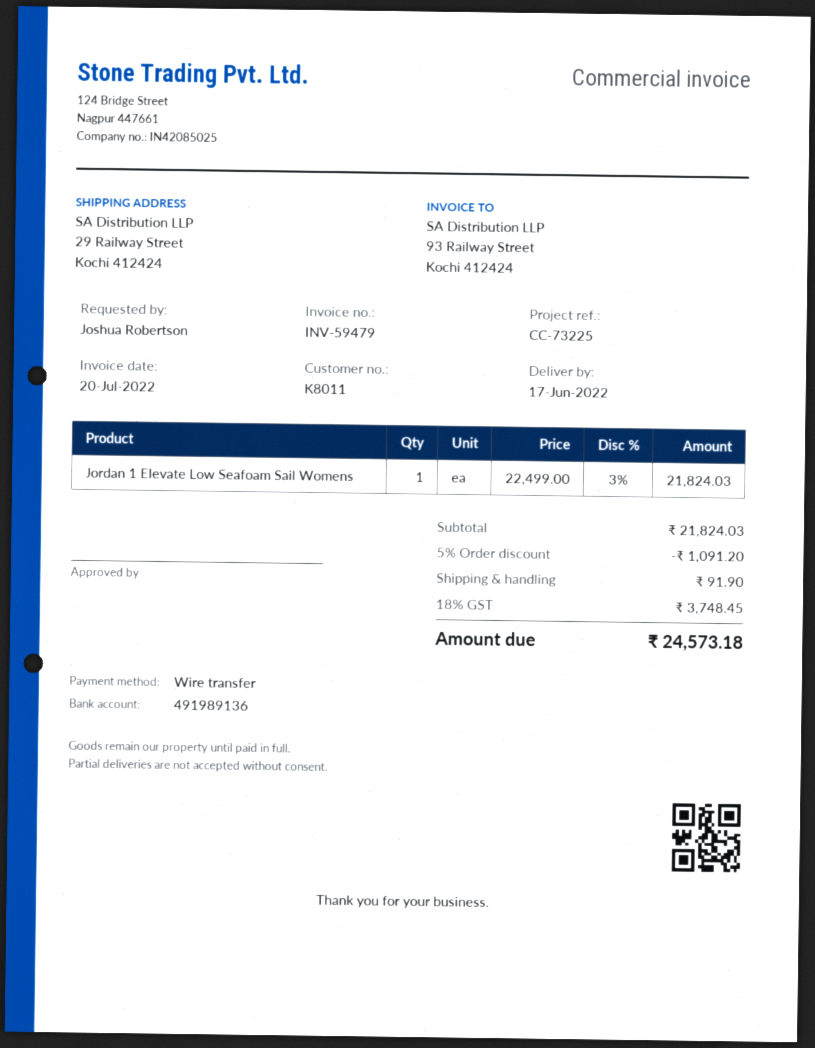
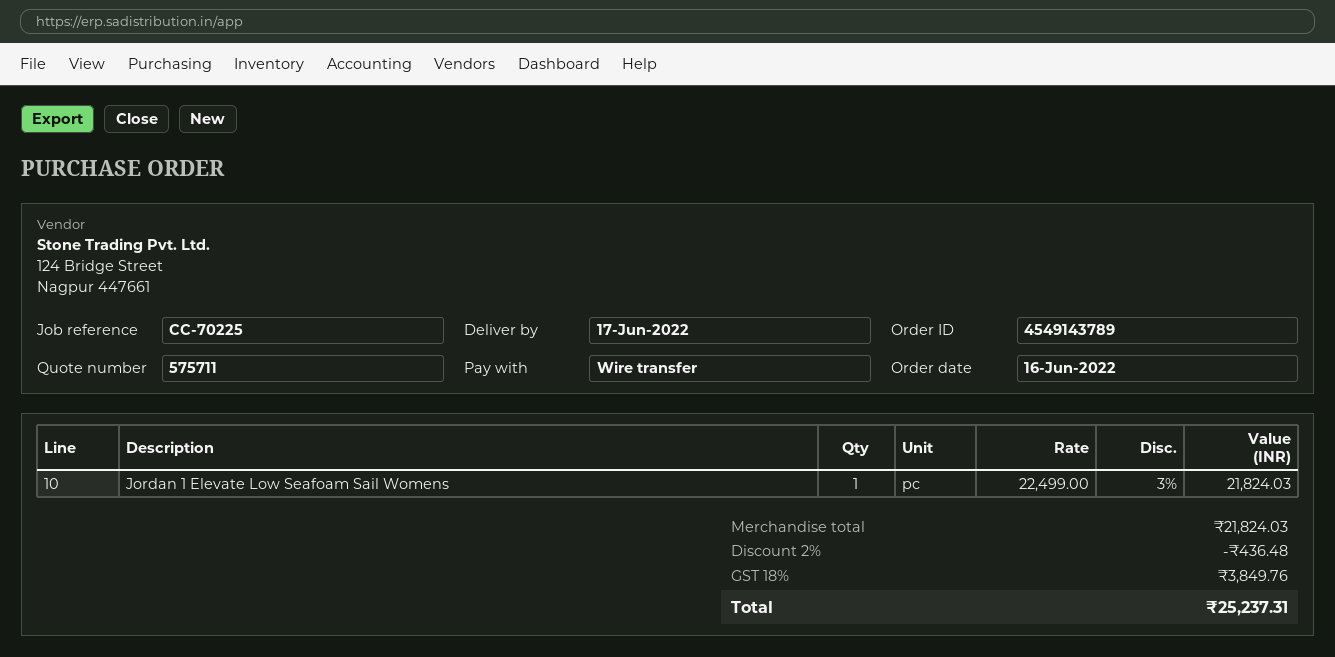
reference: CC-73225 -> CC-70225
discount: 5% = 1091.20 -> 2% = 436.48
shipping: 91.90 -> none
tax: 18% = 3748.45 -> 18% = 3849.76
total: 24573.18 -> 25237.31

